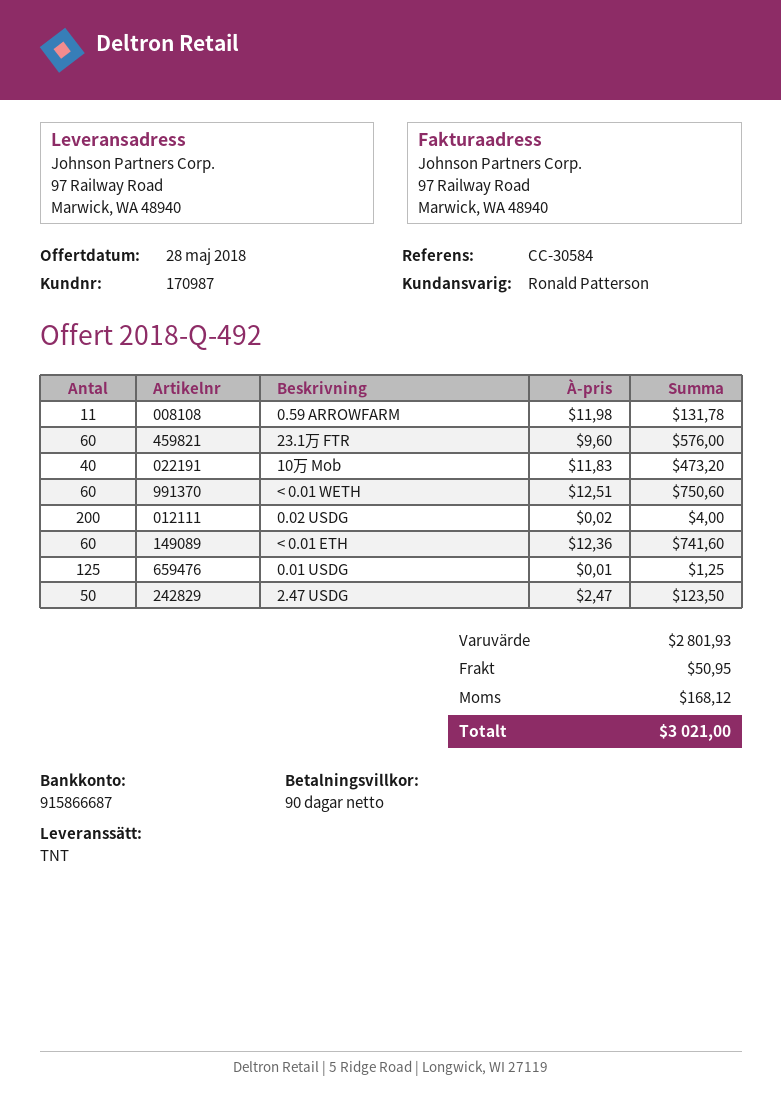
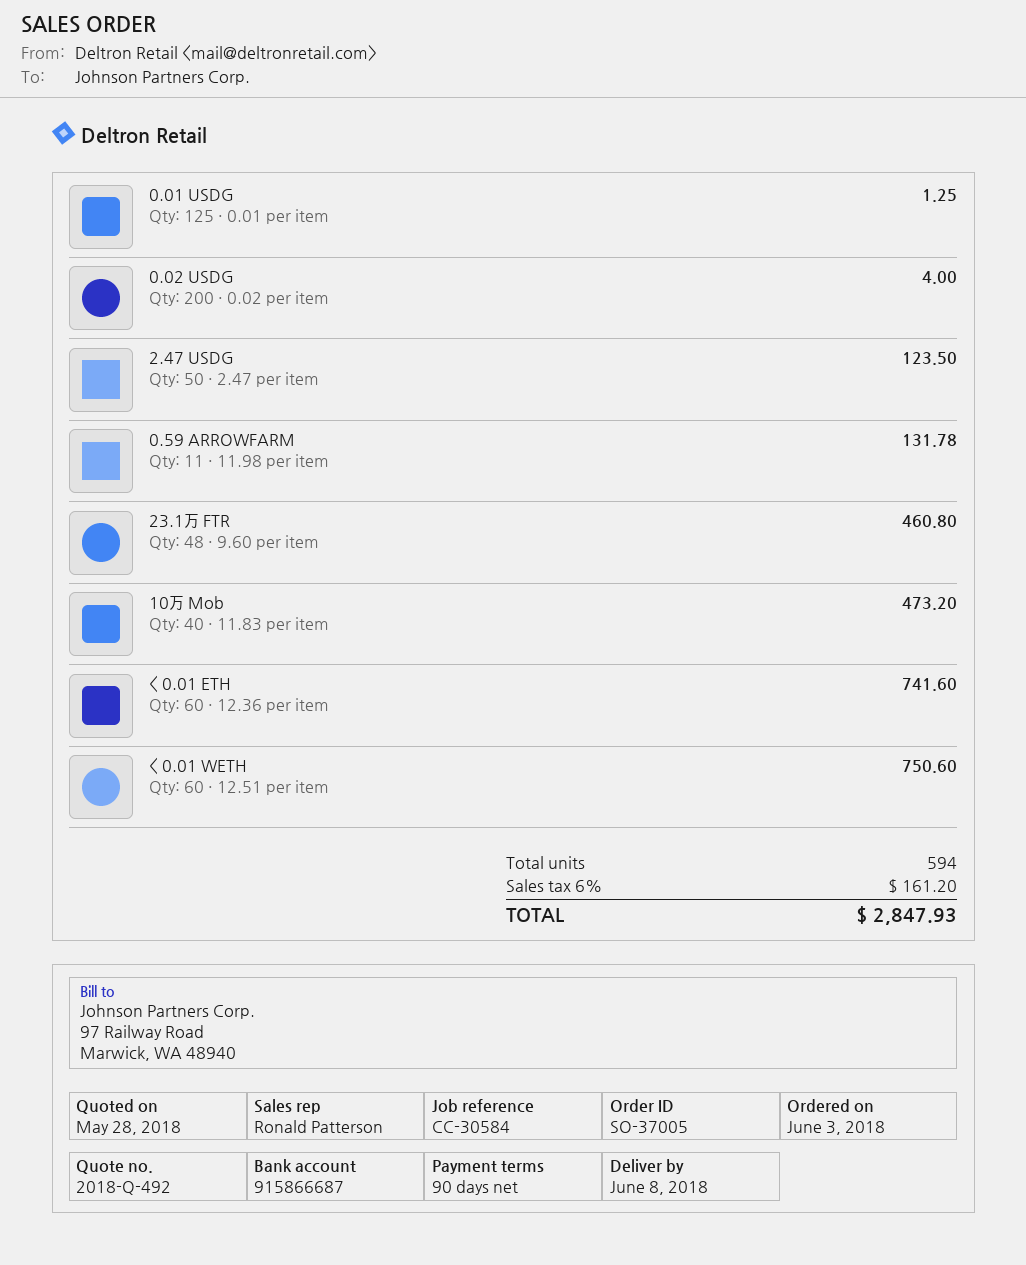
23.1万 FTR: 60 x 9.60 = 576.00 -> 48 x 9.60 = 460.80
shipping: 50.95 -> none
tax: 168.12 -> 161.20
total: 3021.00 -> 2847.93

